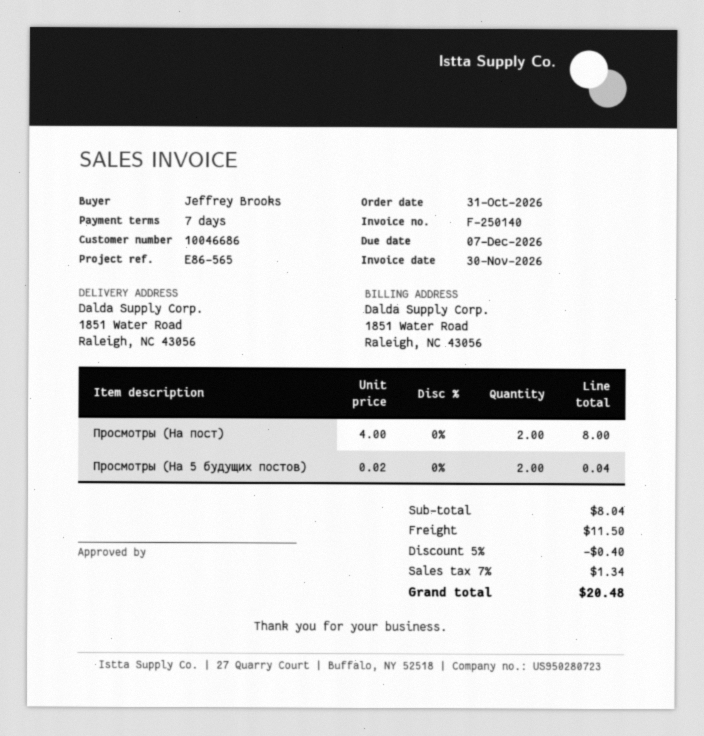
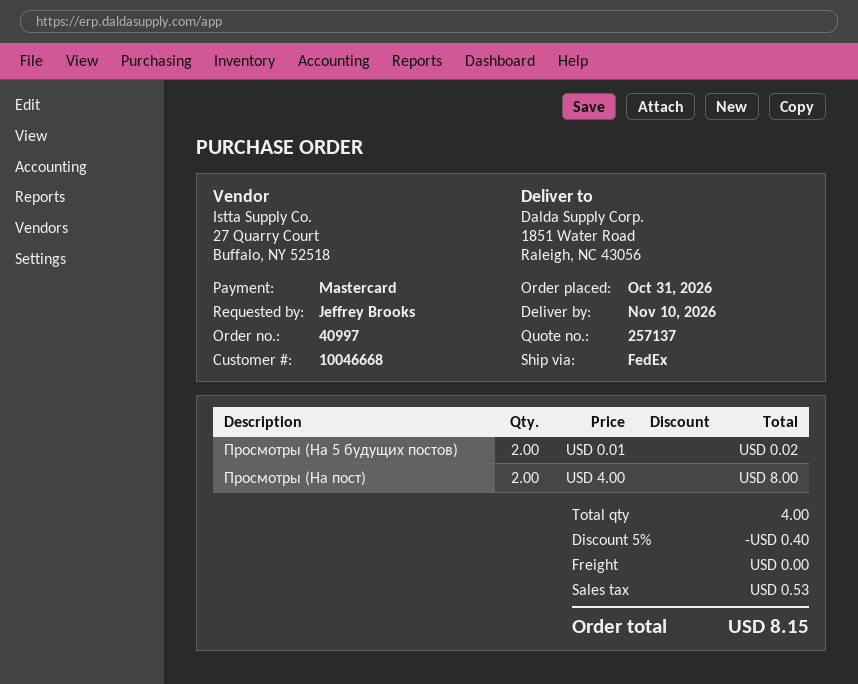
customer number: 10046686 -> 10046668
Просмотры (На 5 будущих постов): 2 x 0.02 = 0.04 -> 2 x 0.01 = 0.02
shipping: 11.50 -> 0.00
tax: 1.34 -> 0.53
total: 20.48 -> 8.15

